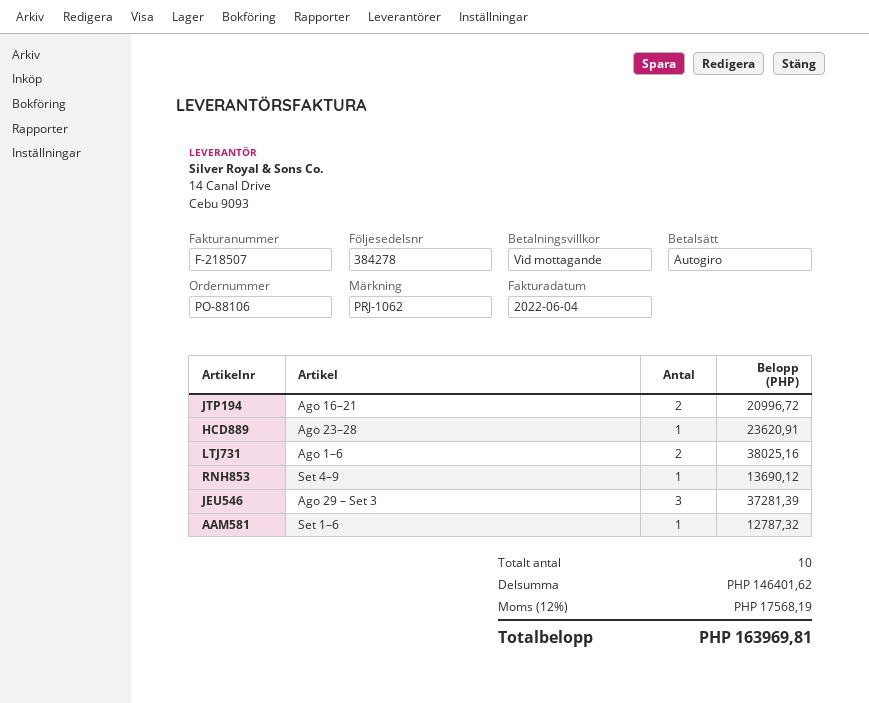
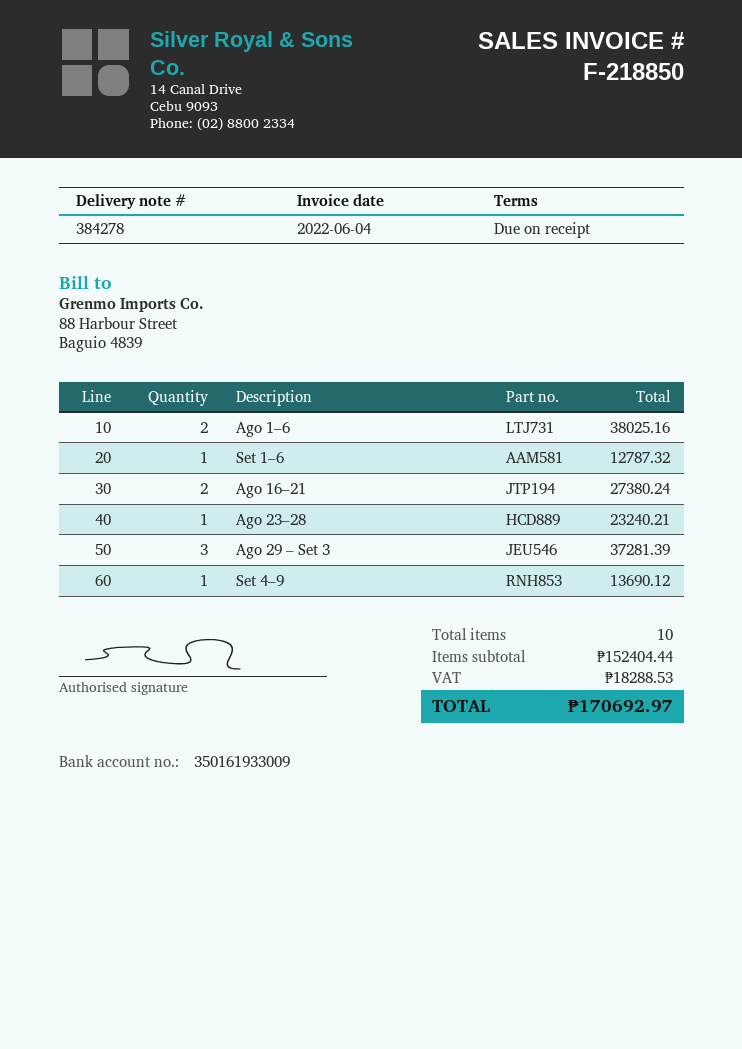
invoice number: F-218507 -> F-218850
Ago 16–21: 2 for 20996.72 -> 2 for 27380.24
Ago 23–28: 1 for 23620.91 -> 1 for 23240.21
subtotal: 146401.62 -> 152404.44
tax: 17568.19 -> 18288.53
total: 163969.81 -> 170692.97

